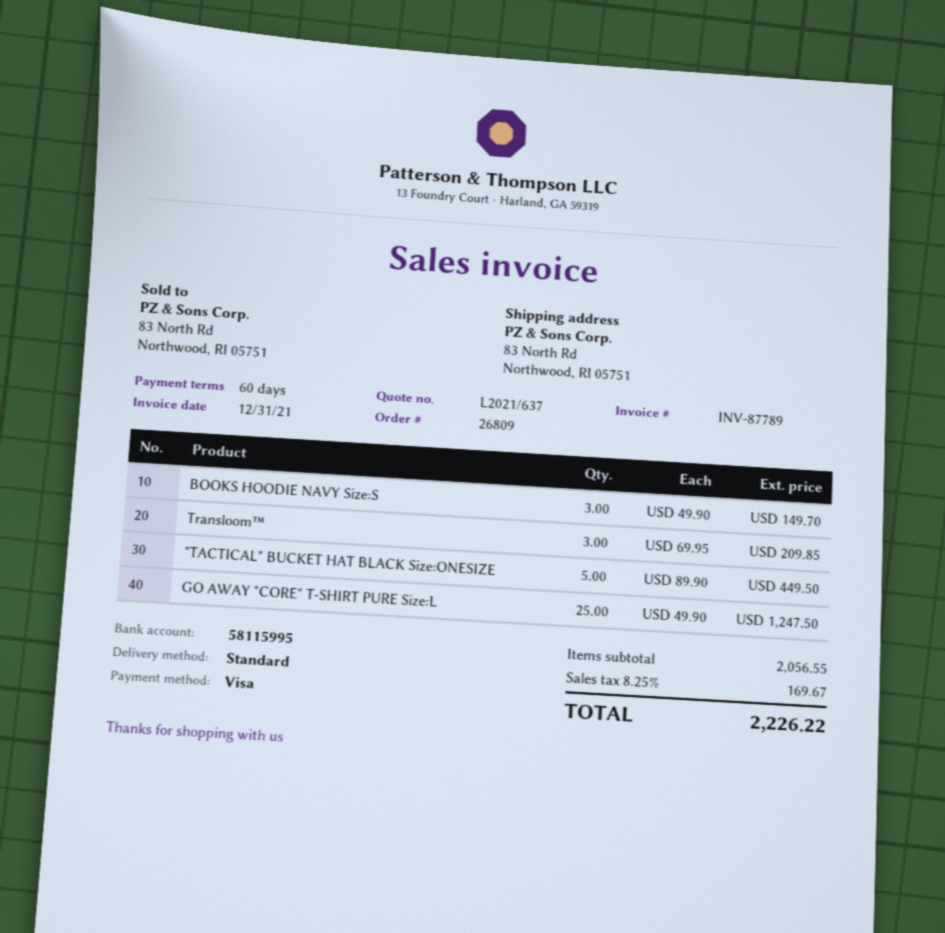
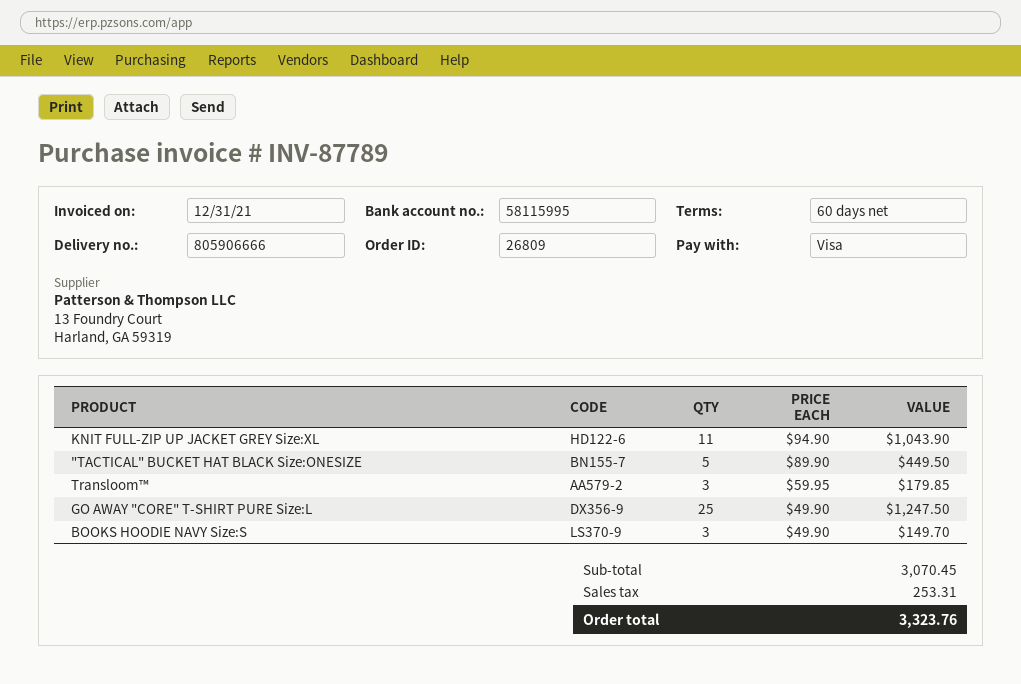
Transloom™: 3 x 69.95 = 209.85 -> 3 x 59.95 = 179.85
KNIT FULL-ZIP UP JACKET GREY Size:XL: none -> 11 x 94.90 = 1043.90
subtotal: 2056.55 -> 3070.45
tax: 169.67 -> 253.31
total: 2226.22 -> 3323.76

